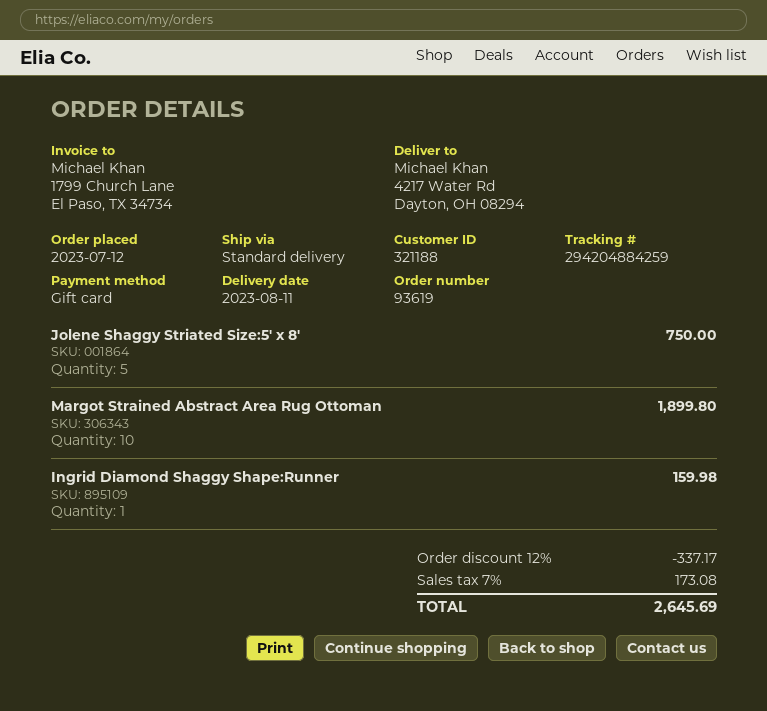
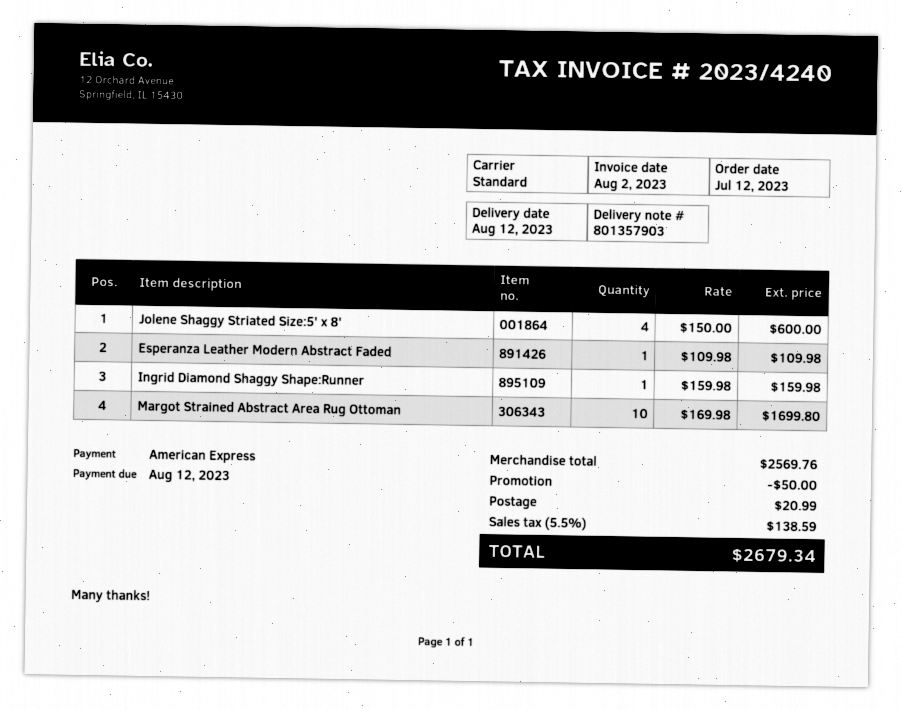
delivery date: 2023-08-11 -> 2023-08-12
payment method: gift card -> American Express
Jolene Shaggy Striated Size:5' x 8': 5 for 750.00 -> 4 for 600.00
Margot Strained Abstract Area Rug Ottoman: 10 for 1899.80 -> 10 for 1699.80
Esperanza Leather Modern Abstract Faded: none -> 1 for 109.98
discount: 337.17 -> 50.00
shipping: none -> 20.99
tax: 7% = 173.08 -> 5.5% = 138.59
total: 2645.69 -> 2679.34

